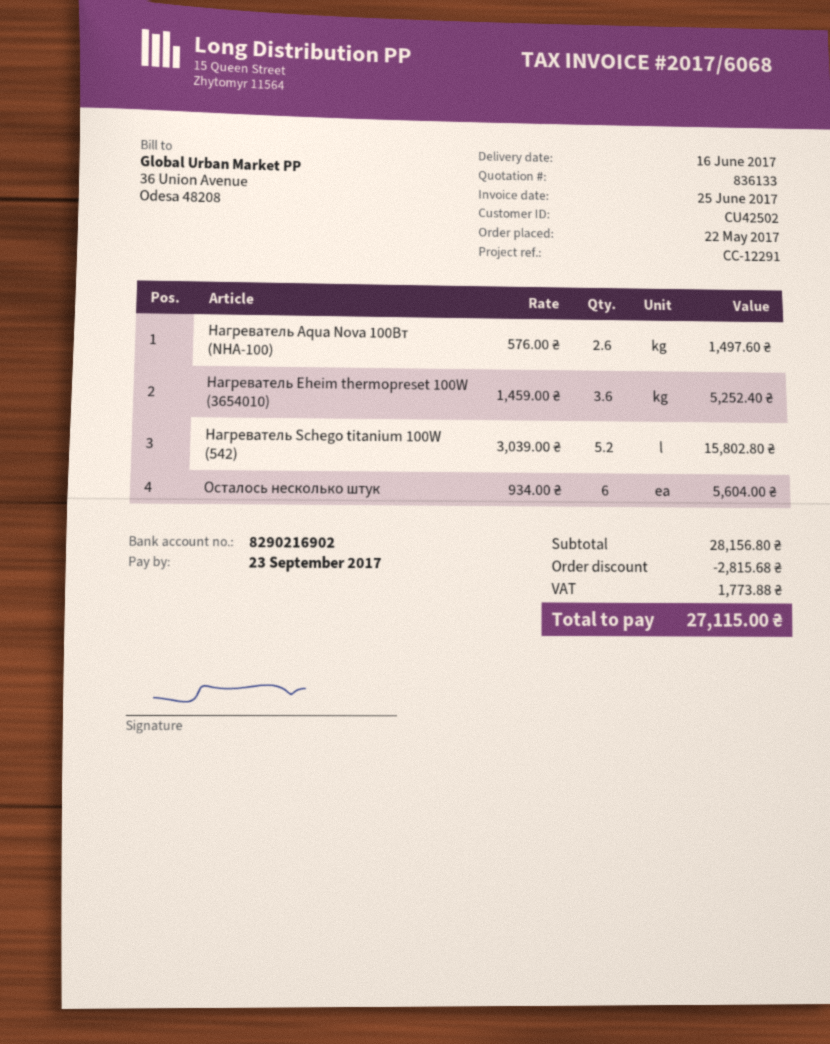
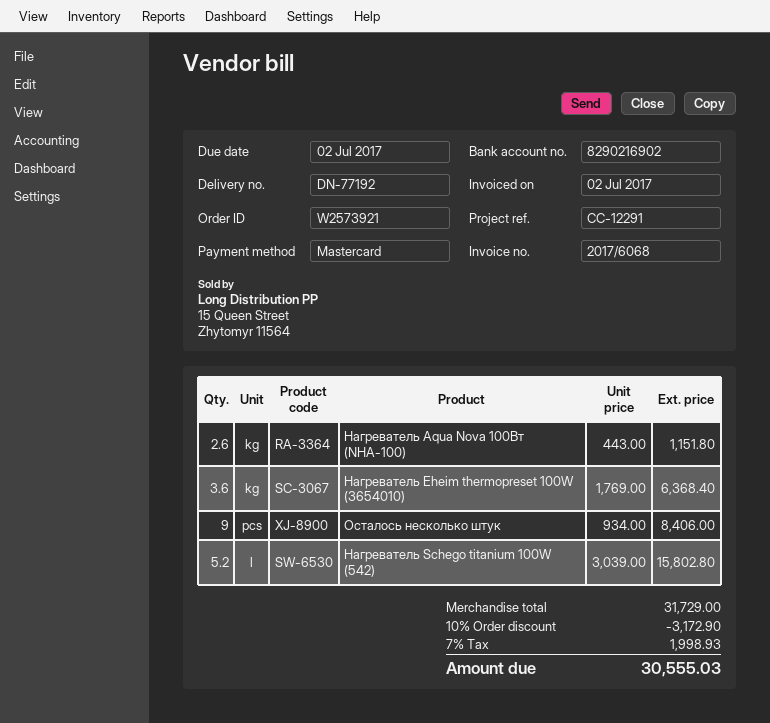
invoice date: 2017-06-25 -> 2017-07-02
due date: 2017-09-23 -> 2017-07-02
Нагреватель Aqua Nova 100Вт (NHA-100): 2.6 x 576.00 = 1497.60 -> 2.6 x 443.00 = 1151.80
Нагреватель Eheim thermopreset 100W (3654010): 3.6 x 1459.00 = 5252.40 -> 3.6 x 1769.00 = 6368.40
Осталось несколько штук: 6 x 934.00 = 5604.00 -> 9 x 934.00 = 8406.00
subtotal: 28156.80 -> 31729.00
discount: 2815.68 -> 3172.90
tax: 1773.88 -> 1998.93
total: 27115.00 -> 30555.03

